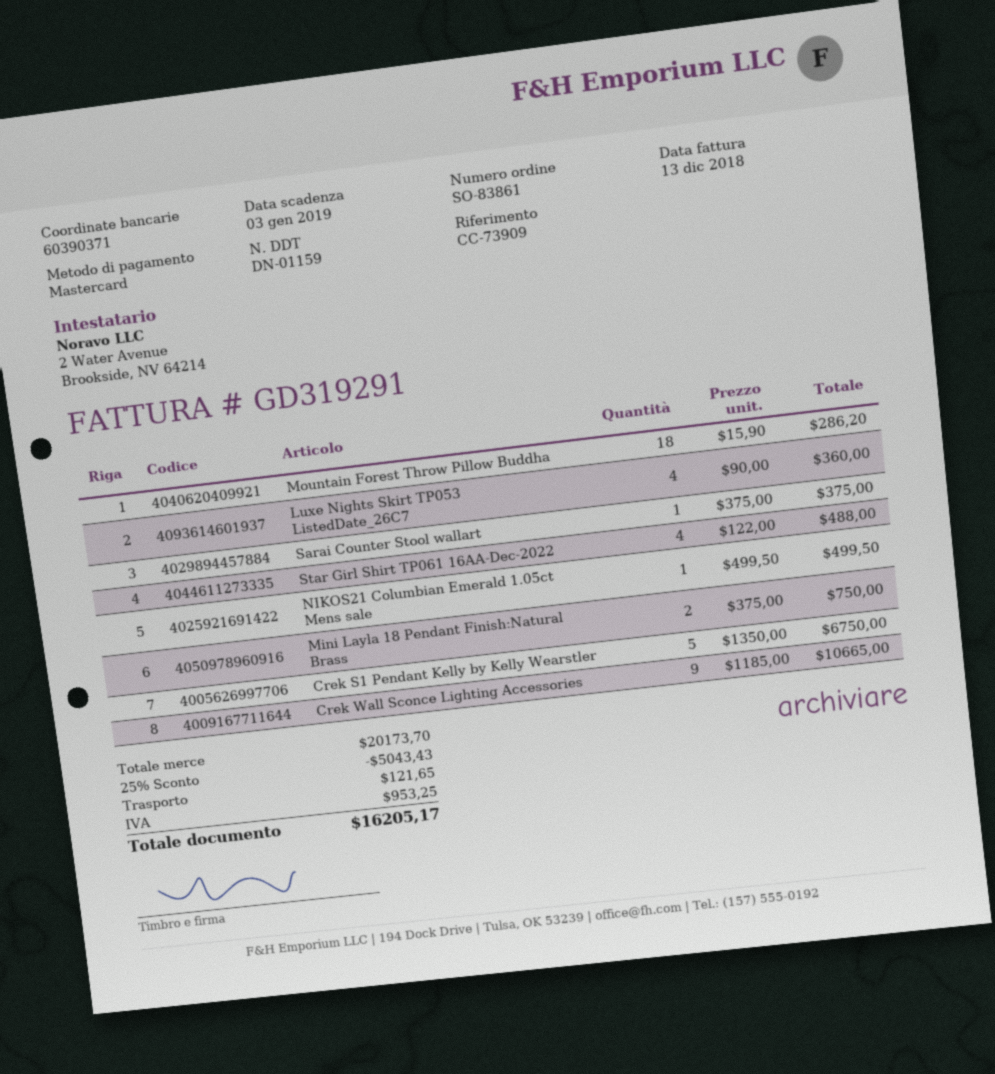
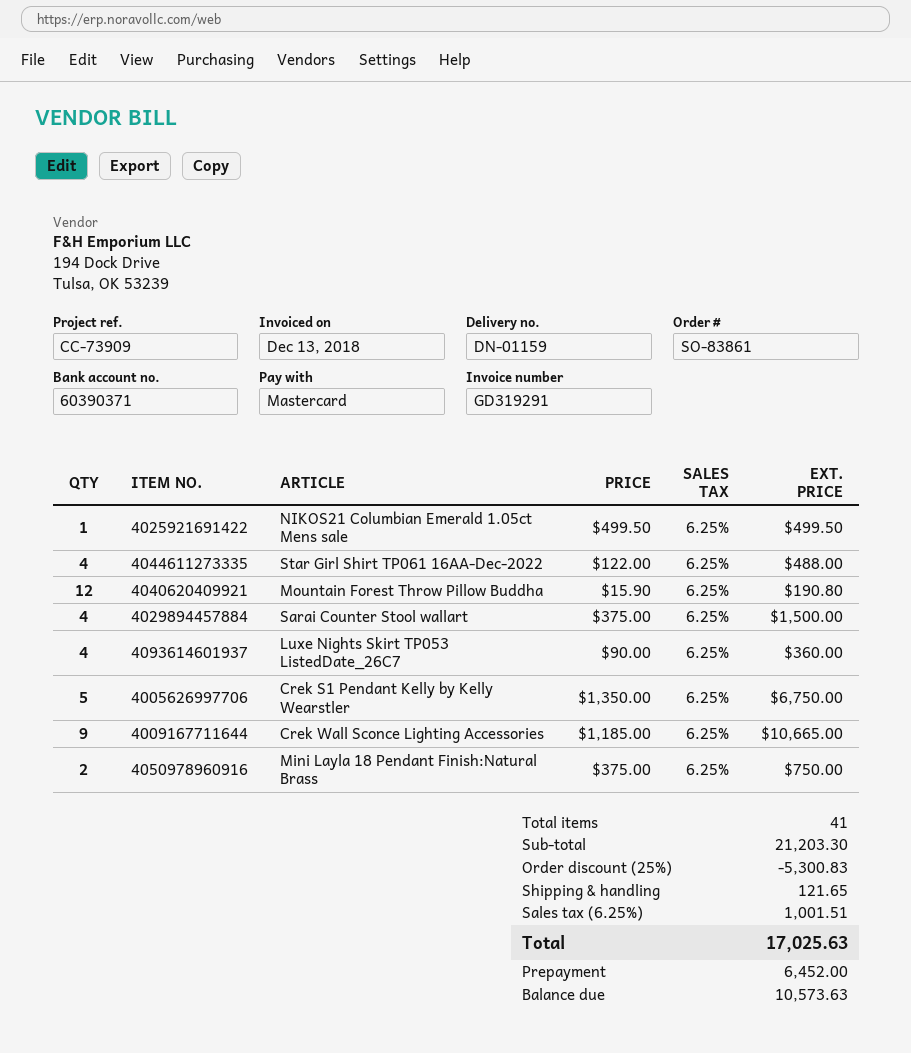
Mountain Forest Throw Pillow Buddha: 18 x 15.90 = 286.20 -> 12 x 15.90 = 190.80
Sarai Counter Stool wallart: 1 x 375.00 = 375.00 -> 4 x 375.00 = 1500.00
subtotal: 20173.70 -> 21203.30
discount: 25% = 5043.43 -> 25% = 5300.83
tax: 953.25 -> 1001.51
total: 16205.17 -> 17025.63

